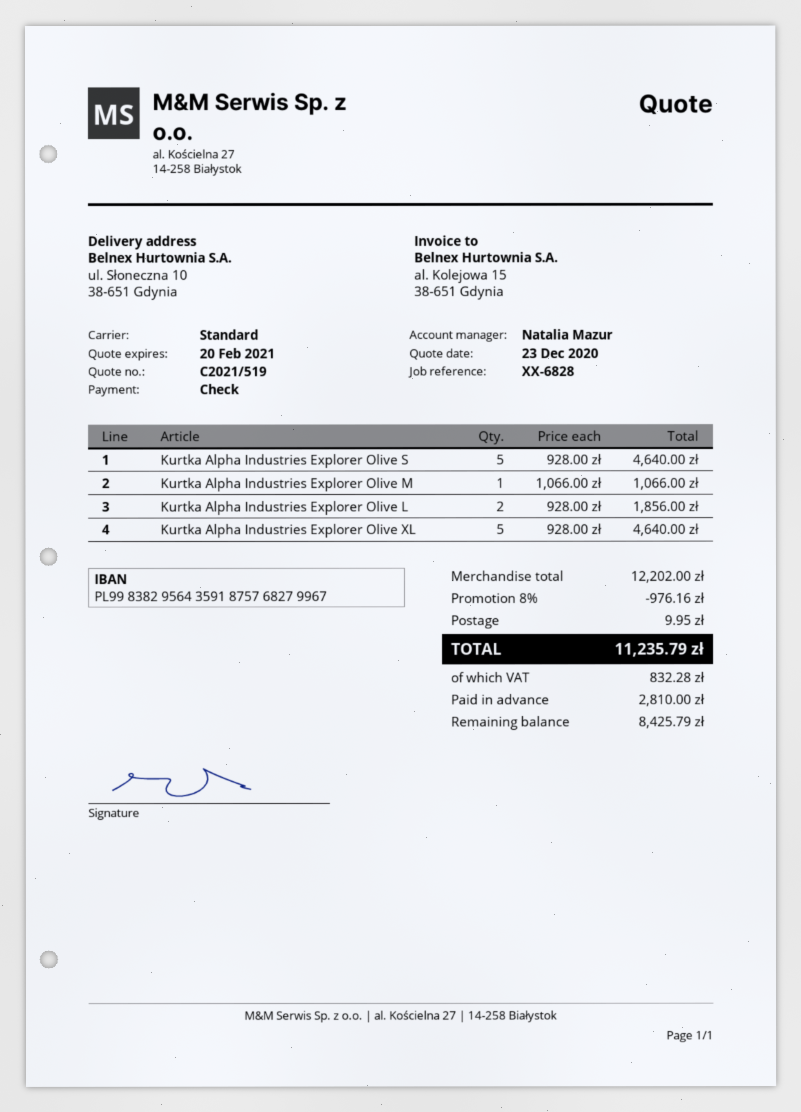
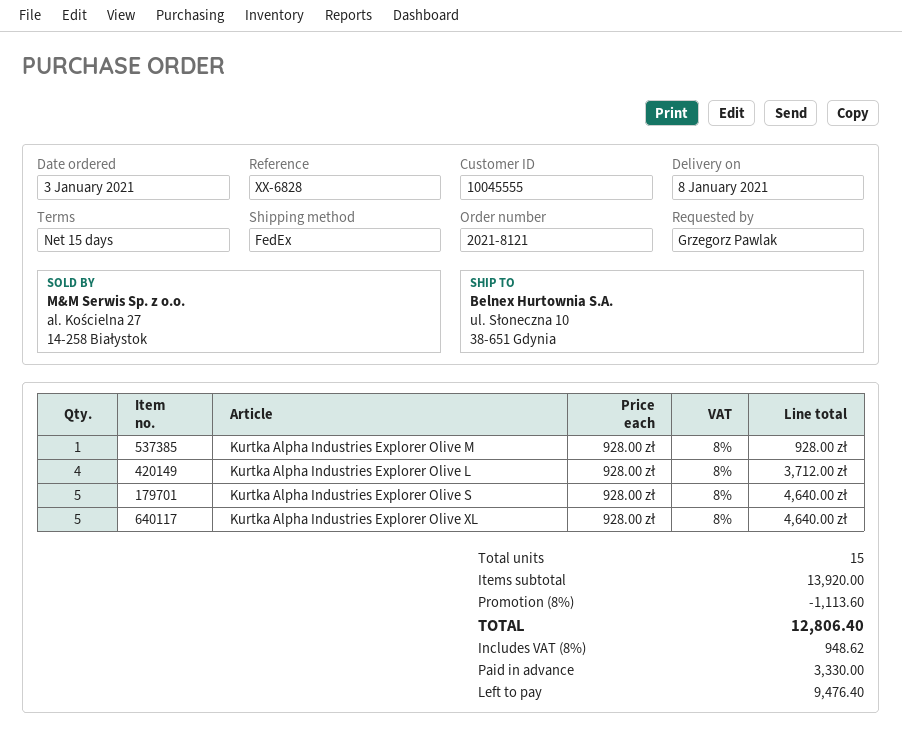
shipping method: standard -> FedEx
Kurtka Alpha Industries Explorer Olive M: 1 x 1066.00 = 1066.00 -> 1 x 928.00 = 928.00
Kurtka Alpha Industries Explorer Olive L: 2 x 928.00 = 1856.00 -> 4 x 928.00 = 3712.00
subtotal: 12202.00 -> 13920.00
discount: 8% = 976.16 -> 8% = 1113.60
shipping: 9.95 -> none
tax: 832.28 -> 948.62
total: 11235.79 -> 12806.40
deposit: 2810.00 -> 3330.00
balance: 8425.79 -> 9476.40

